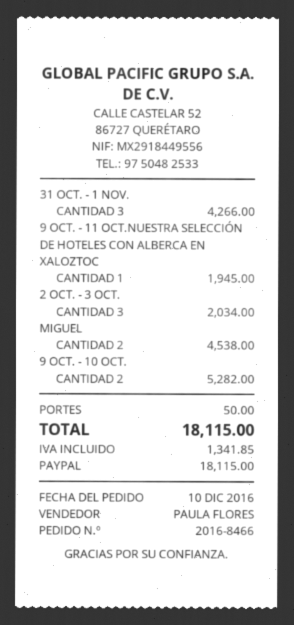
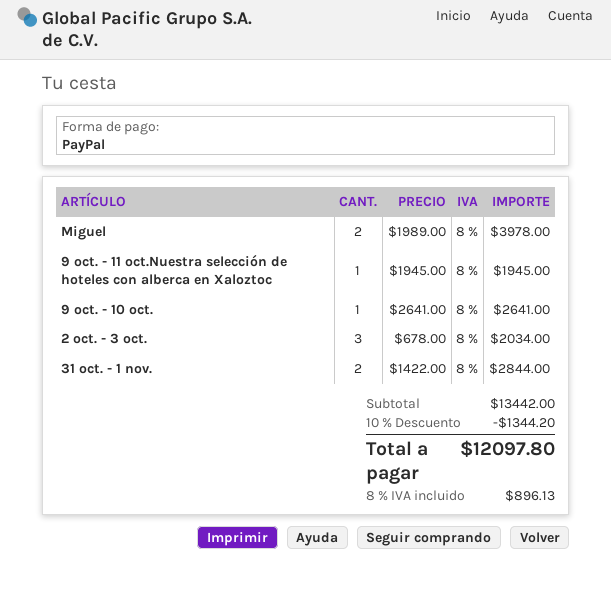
31 OCT. - 1 NOV.: 3 for 4266.00 -> 2 for 2844.00
MIGUEL: 2 for 4538.00 -> 2 for 3978.00
9 OCT. - 10 OCT.: 2 for 5282.00 -> 1 for 2641.00
discount: none -> 10% = 1344.20
shipping: 50.00 -> none
tax: 1341.85 -> 896.13
total: 18115.00 -> 12097.80

